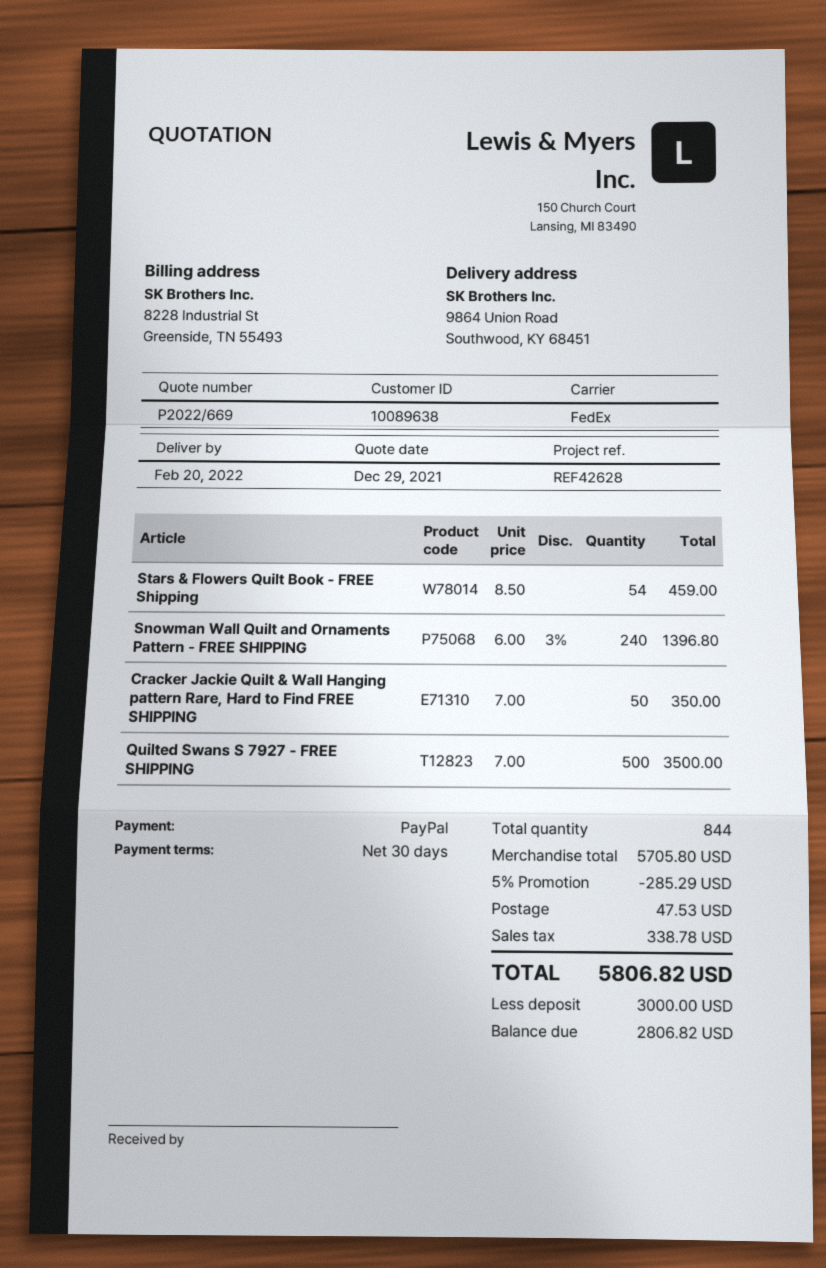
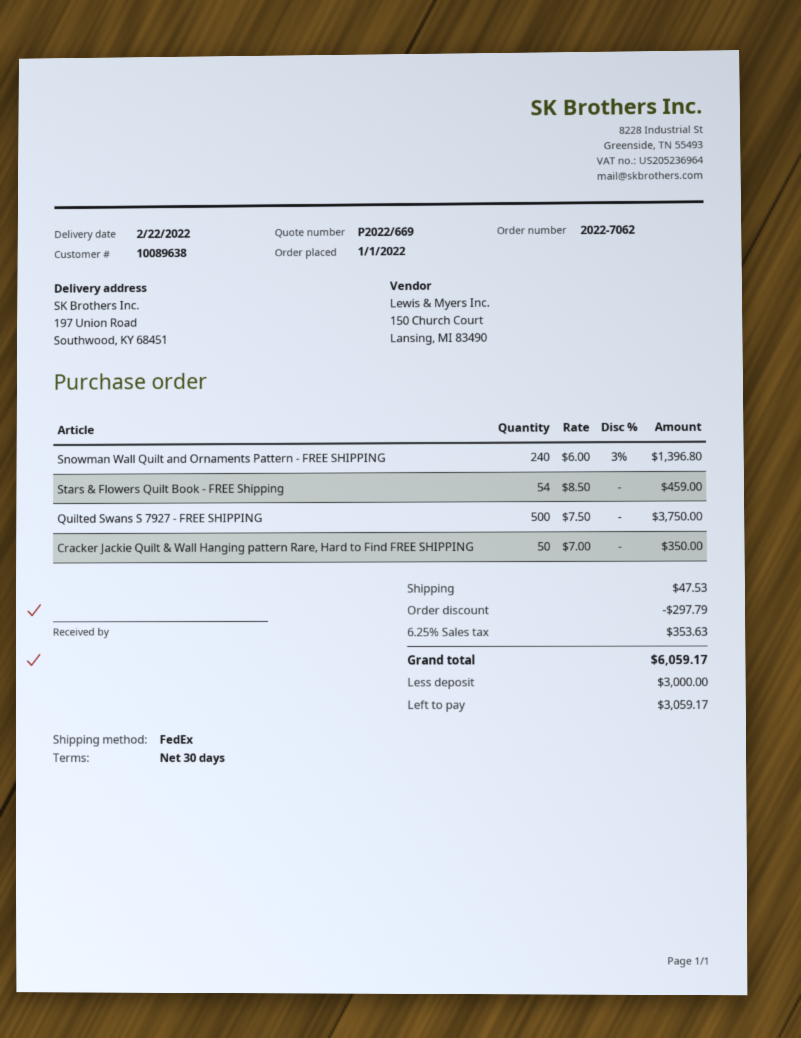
delivery date: 2022-02-20 -> 2022-02-22
ship to: 9864 Union Road, Southwood, KY 68451 -> 197 Union Road, Southwood, KY 68451
Quilted Swans S 7927 - FREE SHIPPING: 500 x 7.00 = 3500.00 -> 500 x 7.50 = 3750.00
discount: 285.29 -> 297.79
tax: 338.78 -> 353.63
total: 5806.82 -> 6059.17
balance: 2806.82 -> 3059.17

